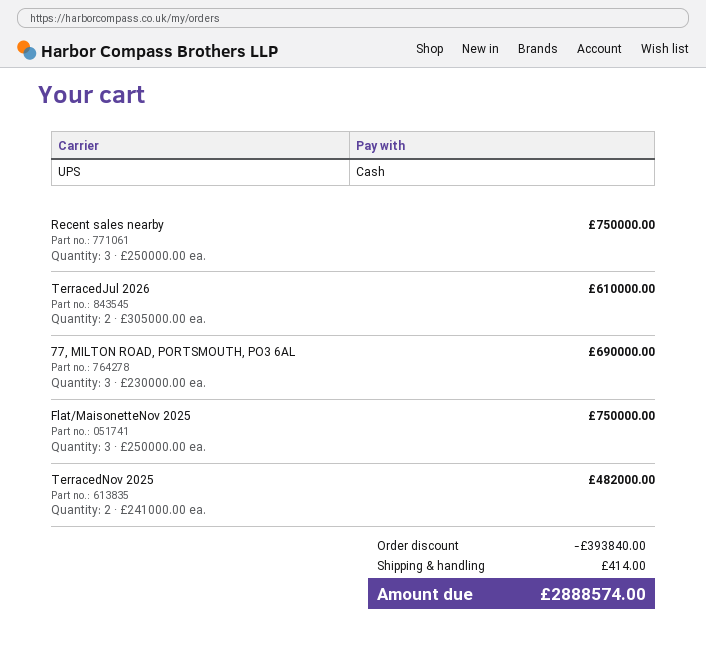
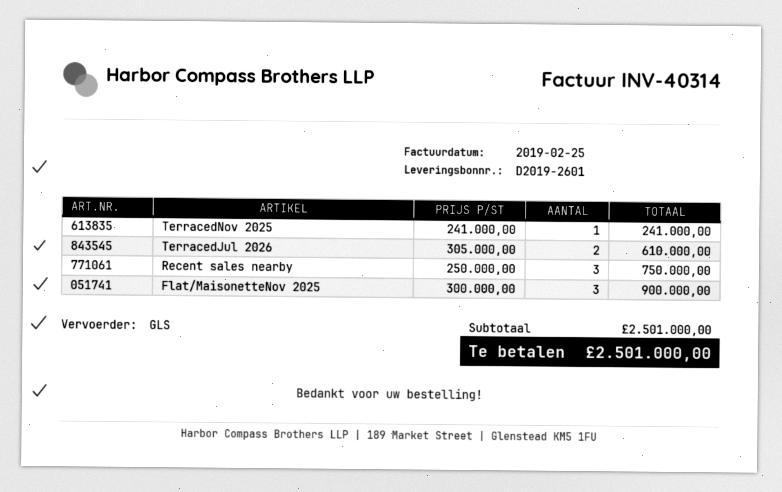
shipping method: UPS -> GLS
77, MILTON ROAD, PORTSMOUTH, PO3 6AL: 3 x 230000.00 = 690000.00 -> none
Flat/MaisonetteNov 2025: 3 x 250000.00 = 750000.00 -> 3 x 300000.00 = 900000.00
TerracedNov 2025: 2 x 241000.00 = 482000.00 -> 1 x 241000.00 = 241000.00
discount: 393840.00 -> none
shipping: 414.00 -> none
total: 2888574.00 -> 2501000.00

